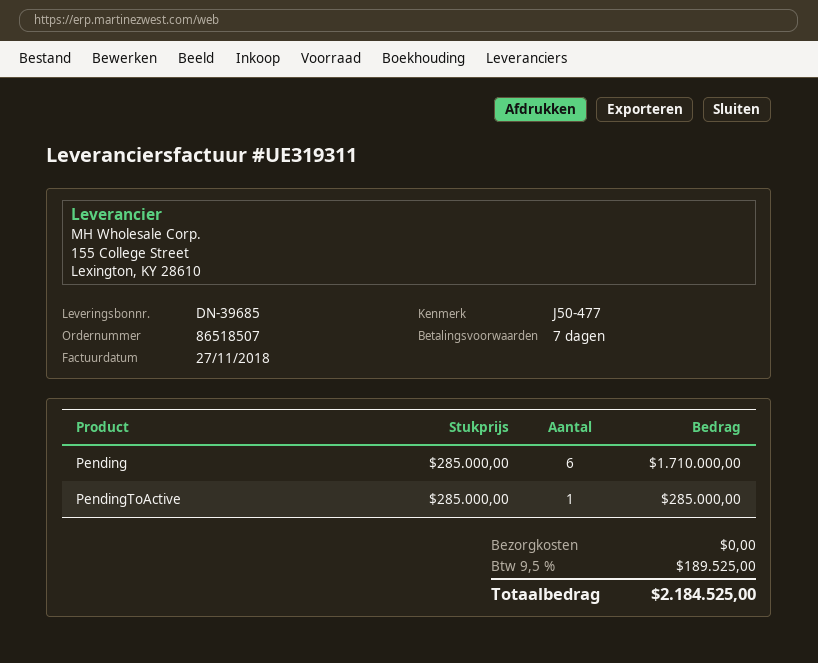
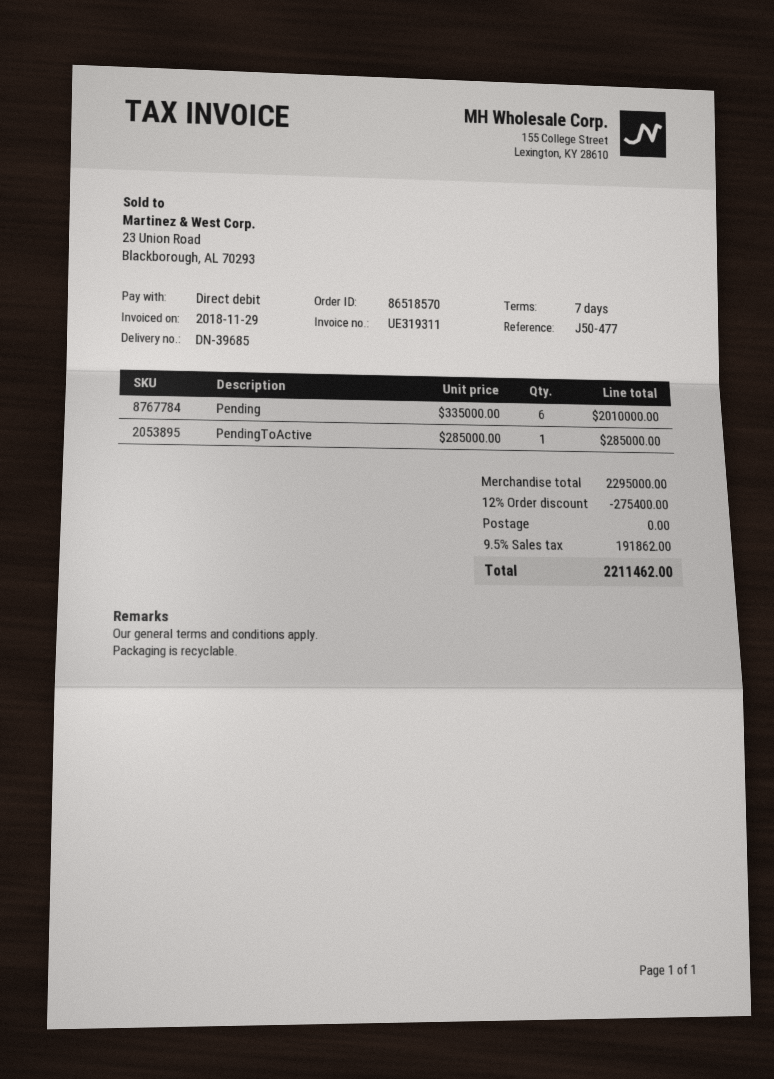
order number: 86518507 -> 86518570
invoice date: 2018-11-27 -> 2018-11-29
Pending: 6 x 285000.00 = 1710000.00 -> 6 x 335000.00 = 2010000.00
discount: none -> 12% = 275400.00
tax: 9.5% = 189525.00 -> 9.5% = 191862.00
total: 2184525.00 -> 2211462.00

